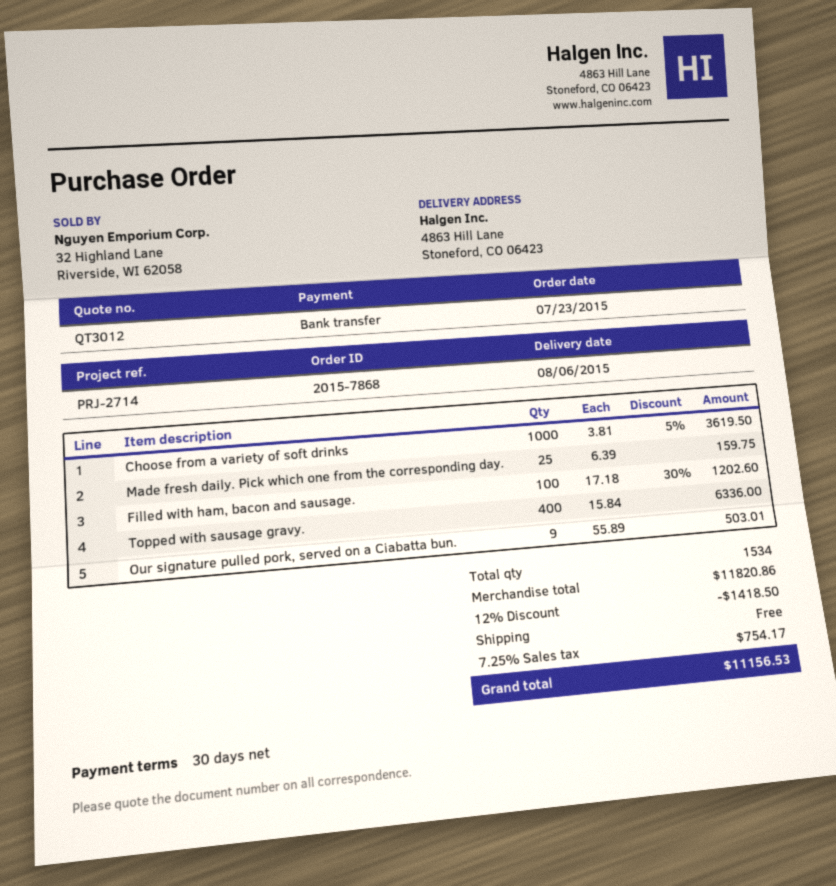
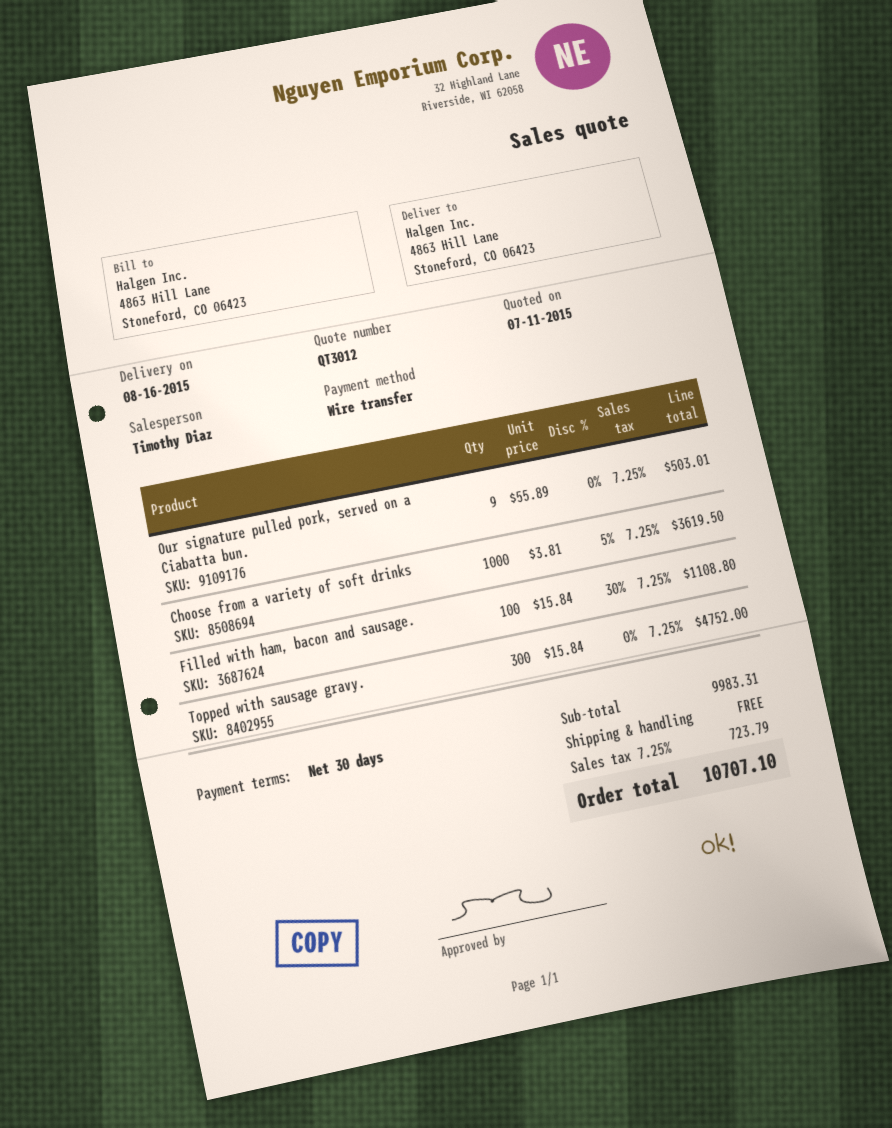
delivery date: 2015-08-06 -> 2015-08-16
Made fresh daily. Pick which one from the corresponding day.: 25 x 6.39 = 159.75 -> none
Filled with ham, bacon and sausage.: 100 x 17.18 - 30% = 1202.60 -> 100 x 15.84 - 30% = 1108.80
Topped with sausage gravy.: 400 x 15.84 = 6336.00 -> 300 x 15.84 = 4752.00
subtotal: 11820.86 -> 9983.31
discount: 12% = 1418.50 -> none
tax: 7.25% = 754.17 -> 7.25% = 723.79
total: 11156.53 -> 10707.10

